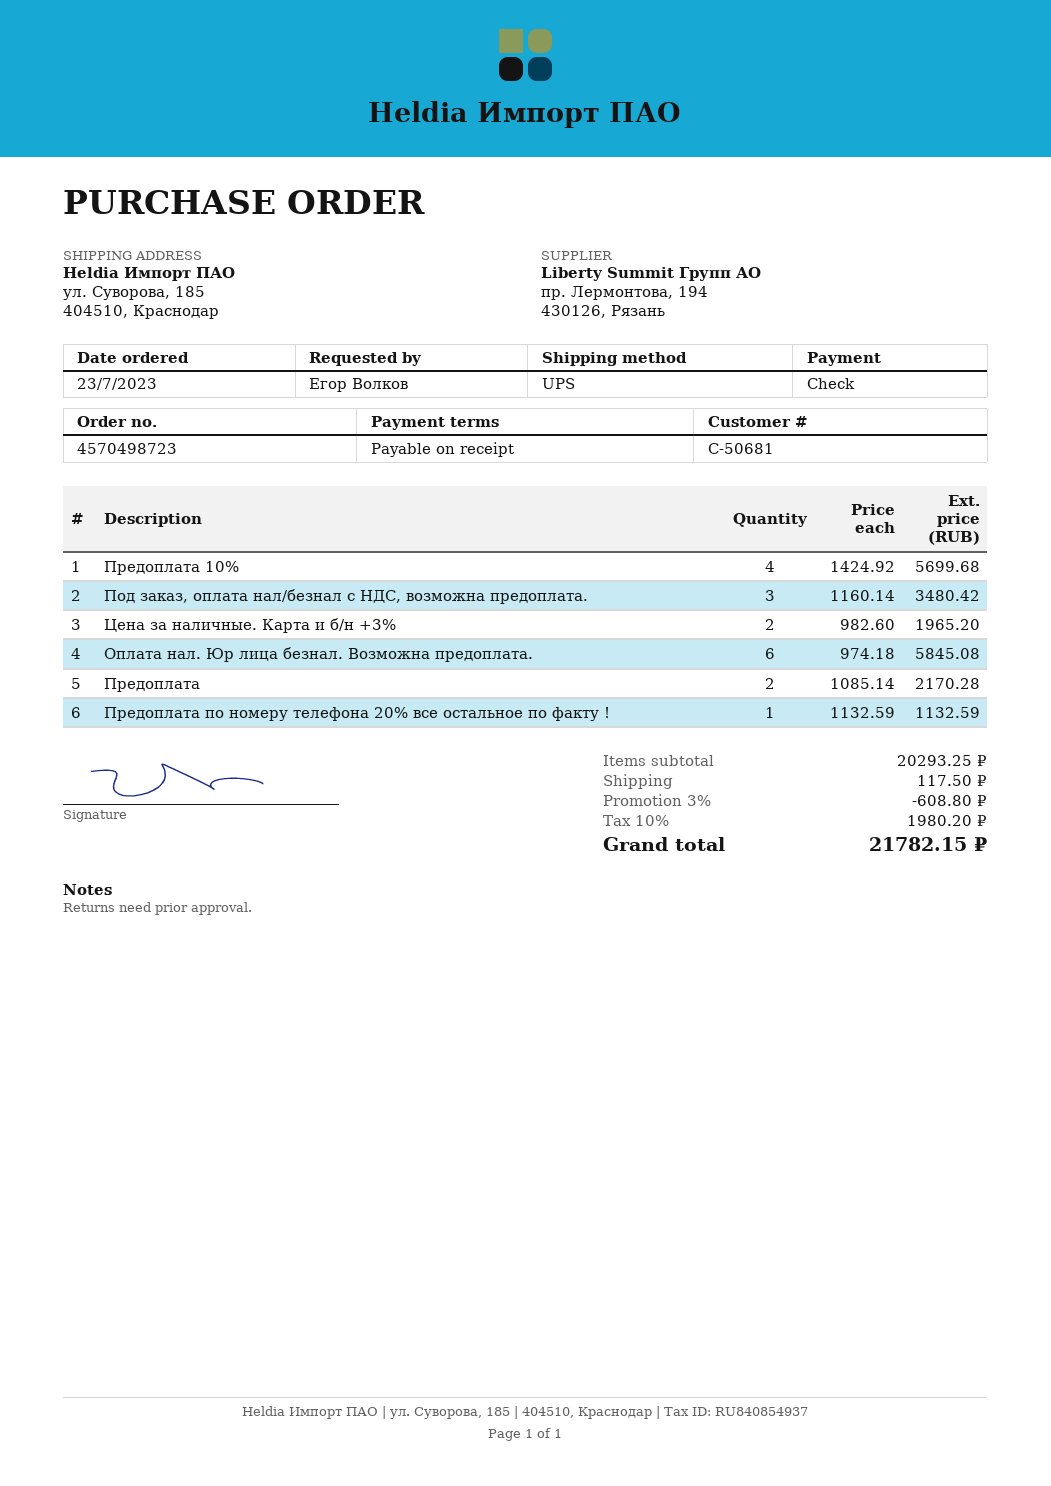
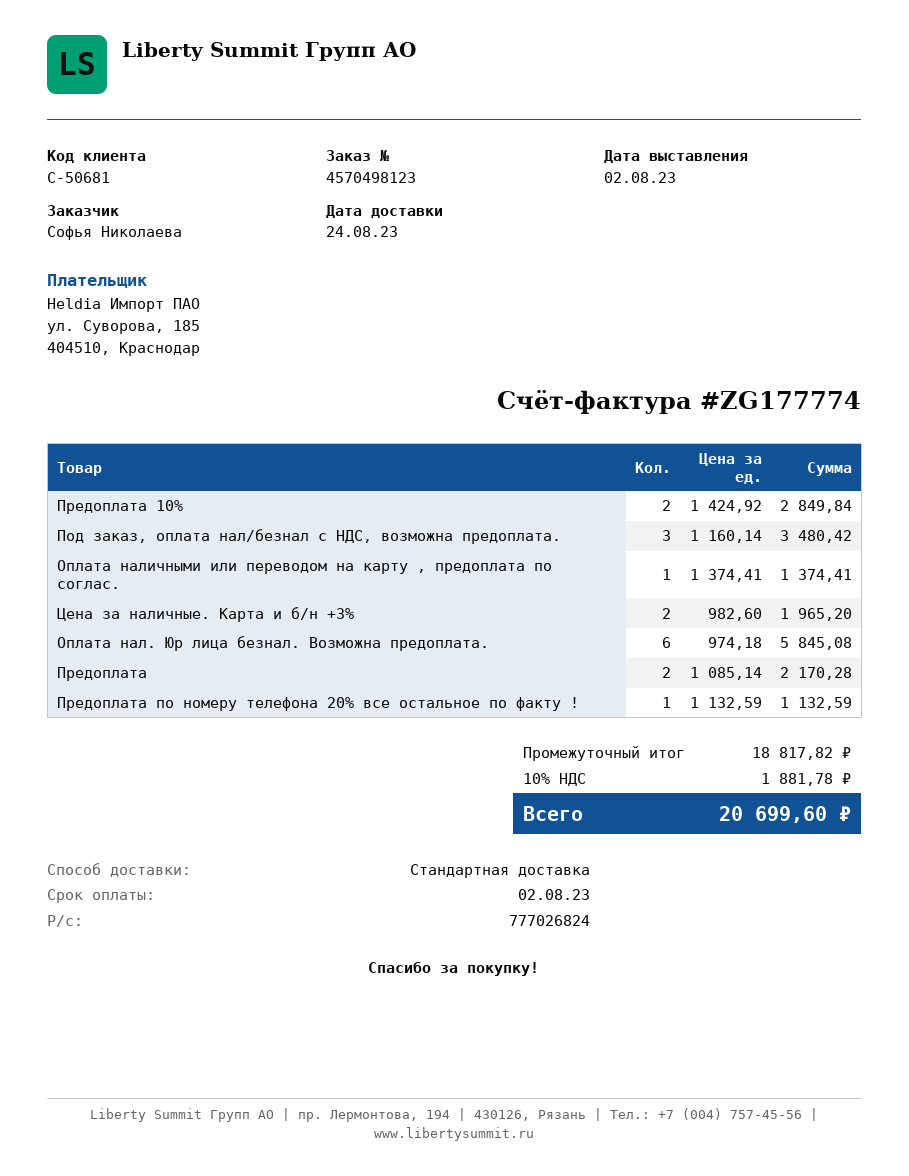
order number: 4570498723 -> 4570498123
ordered by: Егор Волков -> Софья Николаева
shipping method: UPS -> standard
Предоплата 10%: 4 x 1424.92 = 5699.68 -> 2 x 1424.92 = 2849.84
Оплата наличными или переводом на карту , предоплата по соглас.: none -> 1 x 1374.41 = 1374.41
subtotal: 20293.25 -> 18817.82
discount: 3% = 608.80 -> none
shipping: 117.50 -> none
tax: 10% = 1980.20 -> 10% = 1881.78
total: 21782.15 -> 20699.60

